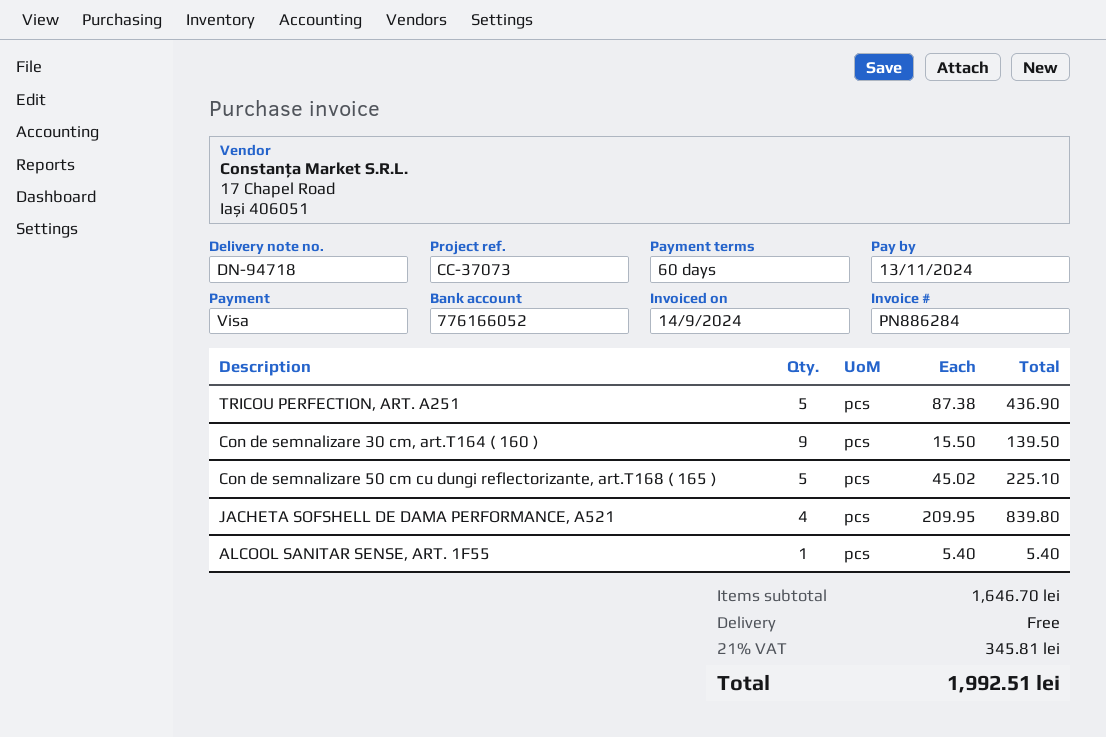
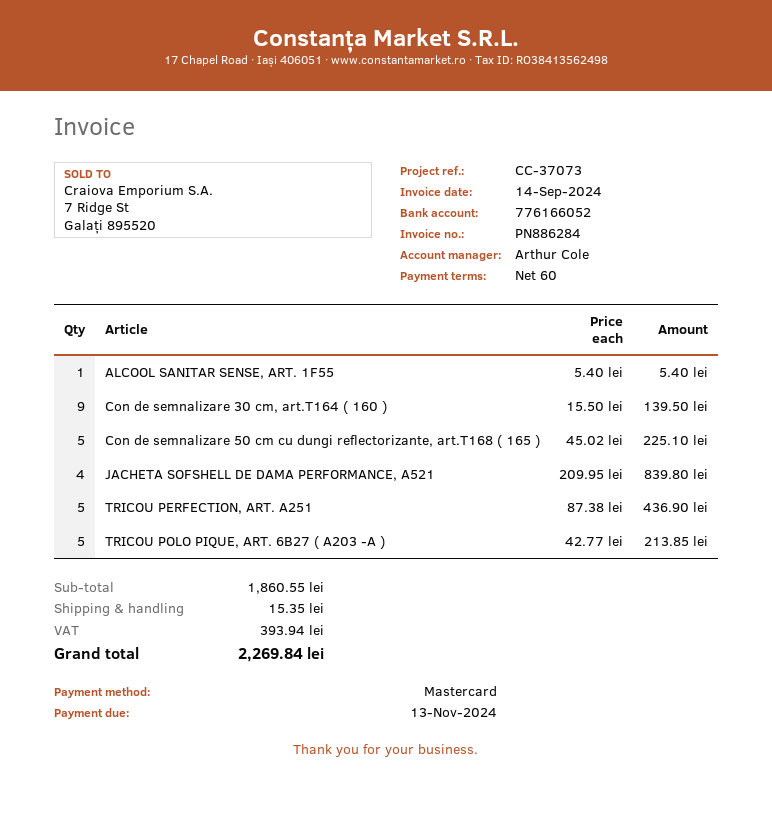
payment method: Visa -> Mastercard
TRICOU POLO PIQUE, ART. 6B27 ( A203 -A ): none -> 5 x 42.77 = 213.85
subtotal: 1646.70 -> 1860.55
shipping: 0.00 -> 15.35
tax: 345.81 -> 393.94
total: 1992.51 -> 2269.84

